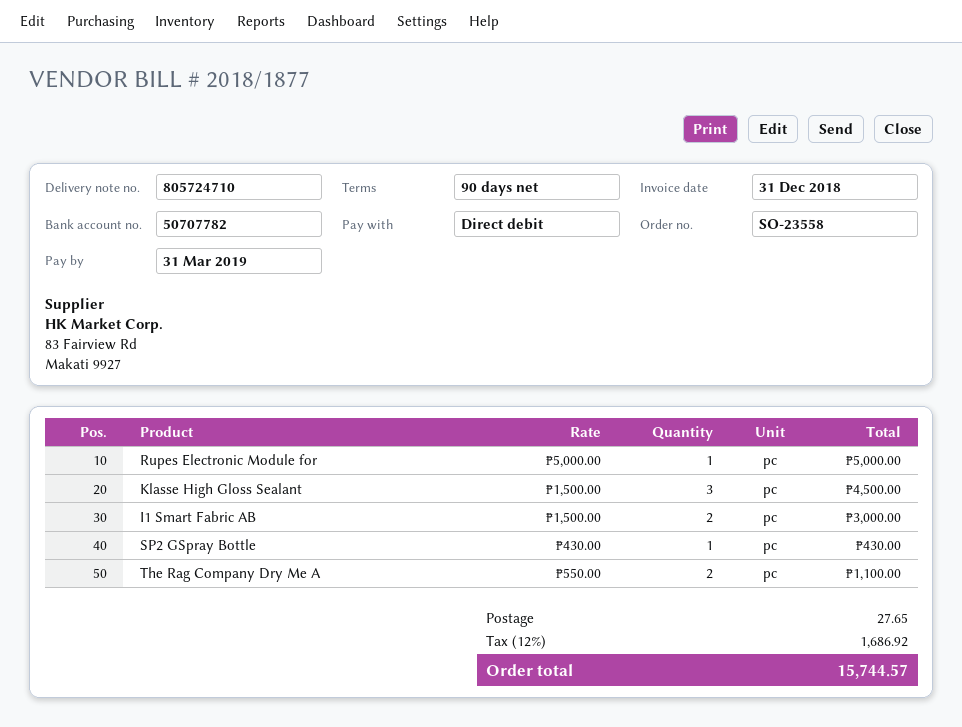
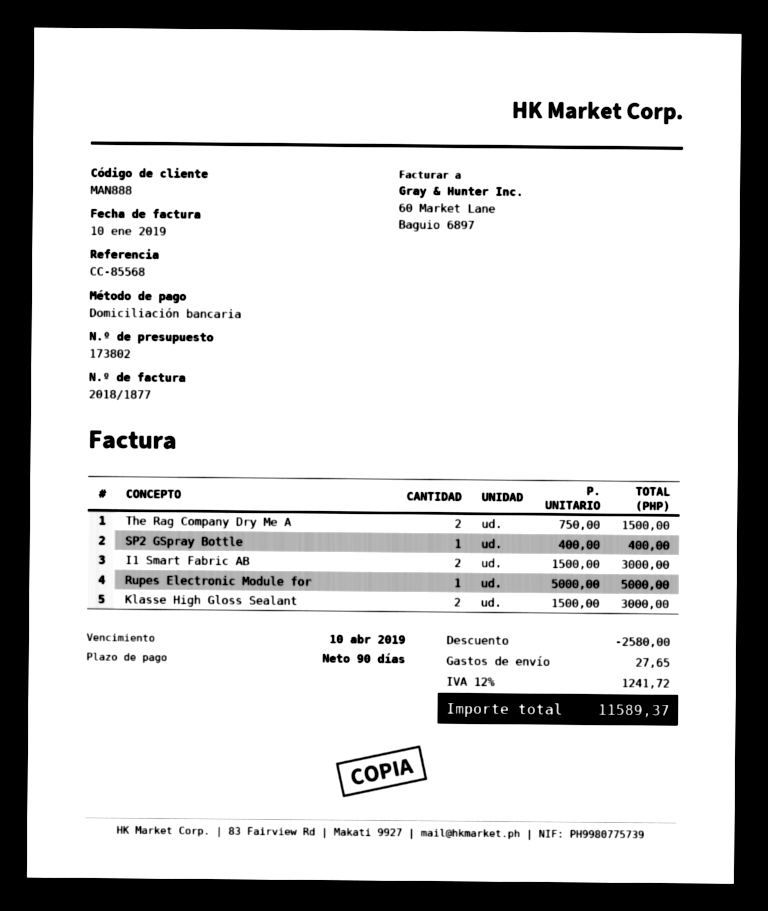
invoice date: 2018-12-31 -> 2019-01-10
due date: 2019-03-31 -> 2019-04-10
Klasse High Gloss Sealant: 3 x 1500.00 = 4500.00 -> 2 x 1500.00 = 3000.00
SP2 GSpray Bottle: 1 x 430.00 = 430.00 -> 1 x 400.00 = 400.00
The Rag Company Dry Me A: 2 x 550.00 = 1100.00 -> 2 x 750.00 = 1500.00
discount: none -> 2580.00
tax: 12% = 1686.92 -> 12% = 1241.72
total: 15744.57 -> 11589.37

